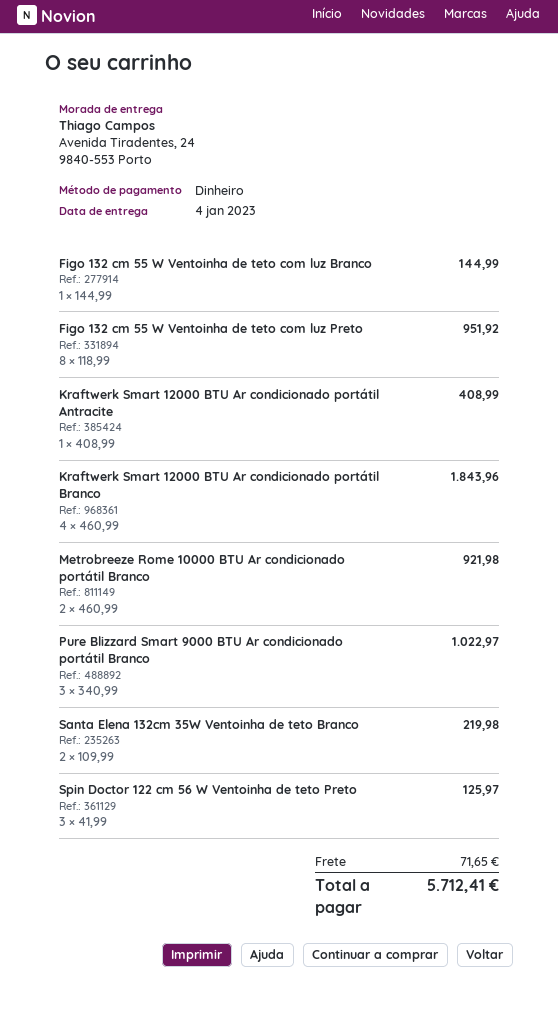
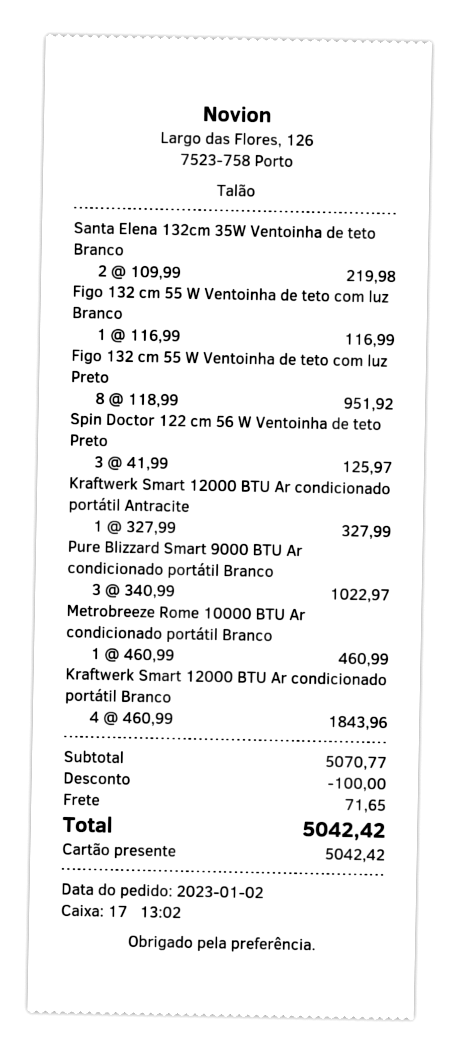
payment method: cash -> gift card
Figo 132 cm 55 W Ventoinha de teto com luz Branco: 1 x 144.99 = 144.99 -> 1 x 116.99 = 116.99
Kraftwerk Smart 12000 BTU Ar condicionado portátil Antracite: 1 x 408.99 = 408.99 -> 1 x 327.99 = 327.99
Metrobreeze Rome 10000 BTU Ar condicionado portátil Branco: 2 x 460.99 = 921.98 -> 1 x 460.99 = 460.99
discount: none -> 100.00
total: 5712.41 -> 5042.42

